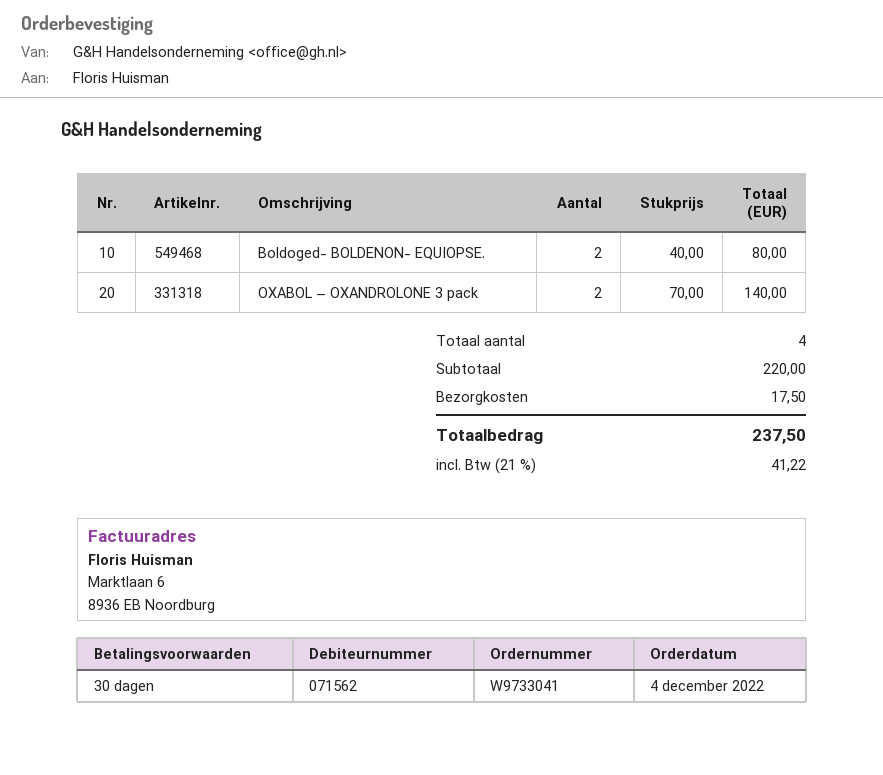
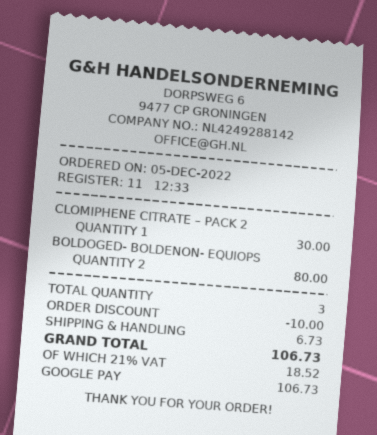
order date: 2022-12-04 -> 2022-12-05
OXABOL – OXANDROLONE 3 pack: 2 for 140.00 -> none
CLOMIPHENE CITRATE – PACK 2: none -> 1 for 30.00
total quantity: 4 -> 3
discount: none -> 10.00
shipping: 17.50 -> 6.73
tax: 21% = 41.22 -> 21% = 18.52
total: 237.50 -> 106.73

